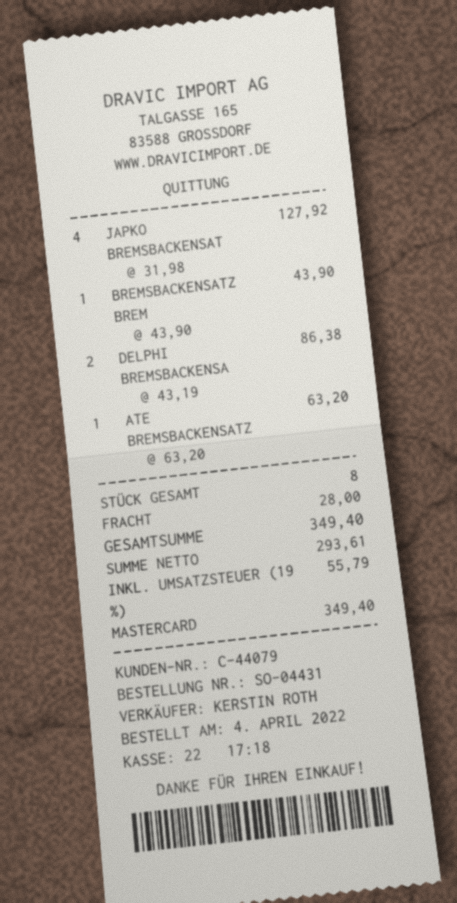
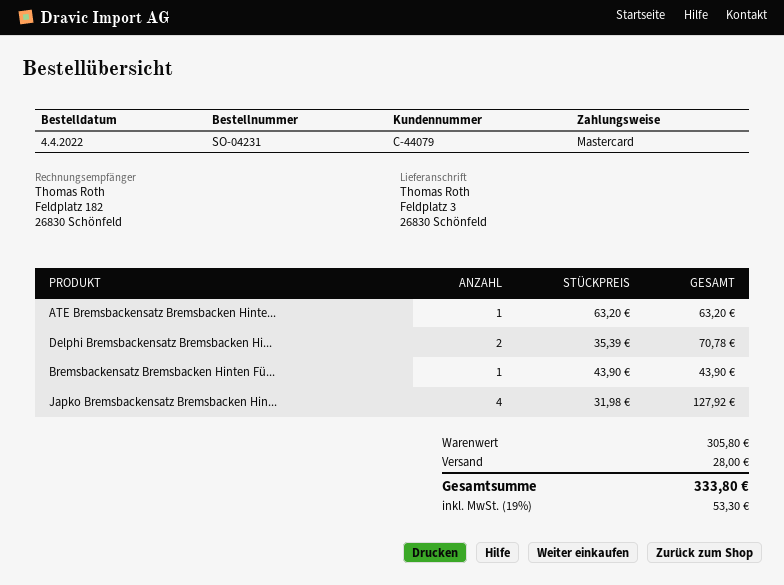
order number: SO-04431 -> SO-04231
DELPHI BREMSBACKENSA: 2 x 43.19 = 86.38 -> 2 x 35.39 = 70.78
tax: 19% = 55.79 -> 19% = 53.30
total: 349.40 -> 333.80

